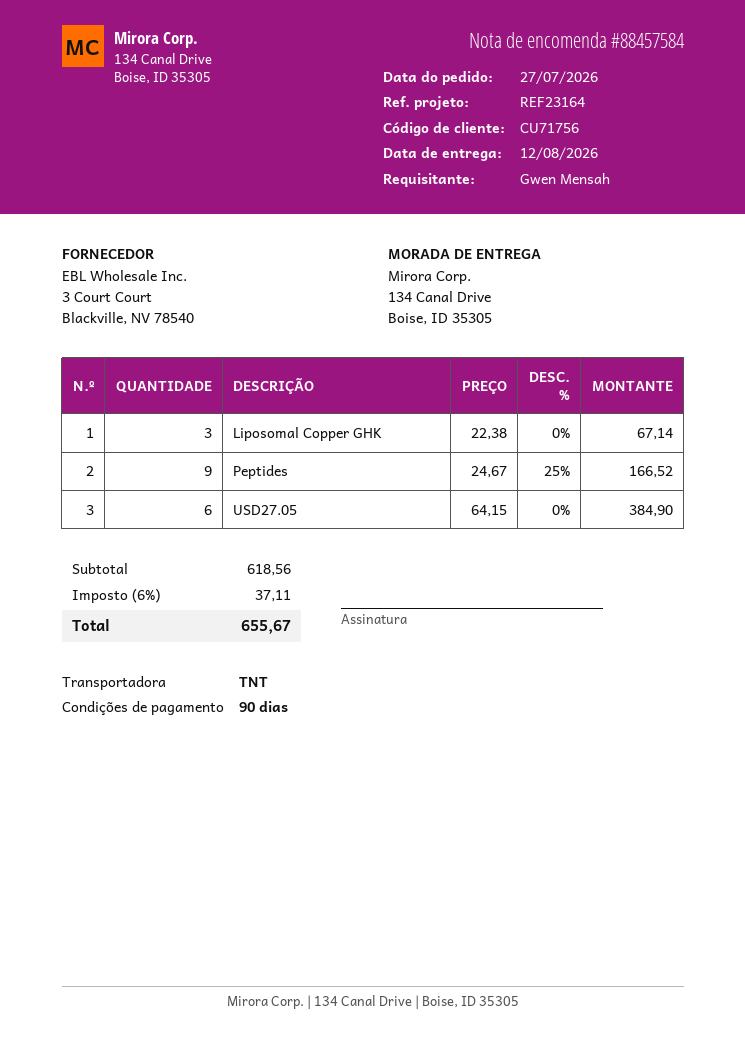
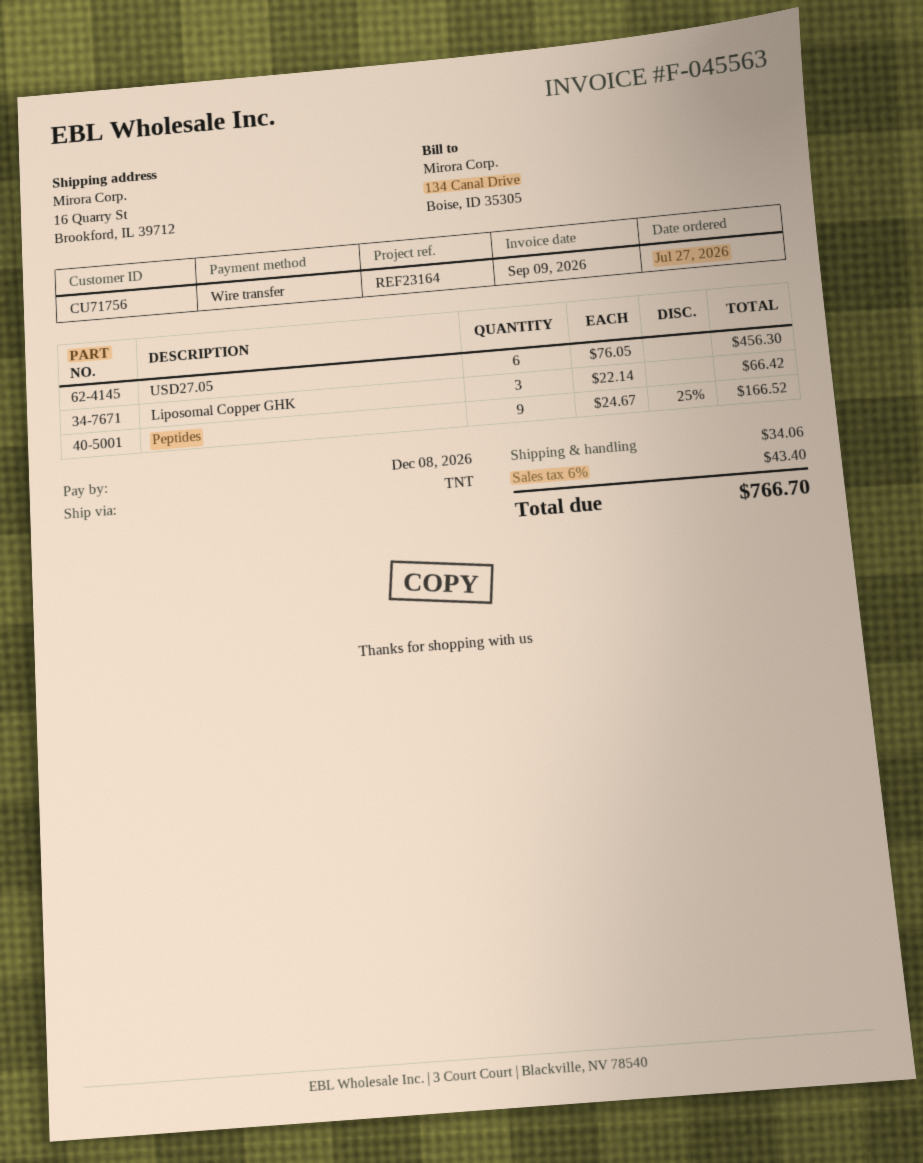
ship to: 134 Canal Drive, Boise, ID 35305 -> 16 Quarry St, Brookford, IL 39712
Liposomal Copper GHK: 3 x 22.38 = 67.14 -> 3 x 22.14 = 66.42
USD27.05: 6 x 64.15 = 384.90 -> 6 x 76.05 = 456.30
shipping: none -> 34.06
tax: 6% = 37.11 -> 6% = 43.40
total: 655.67 -> 766.70

